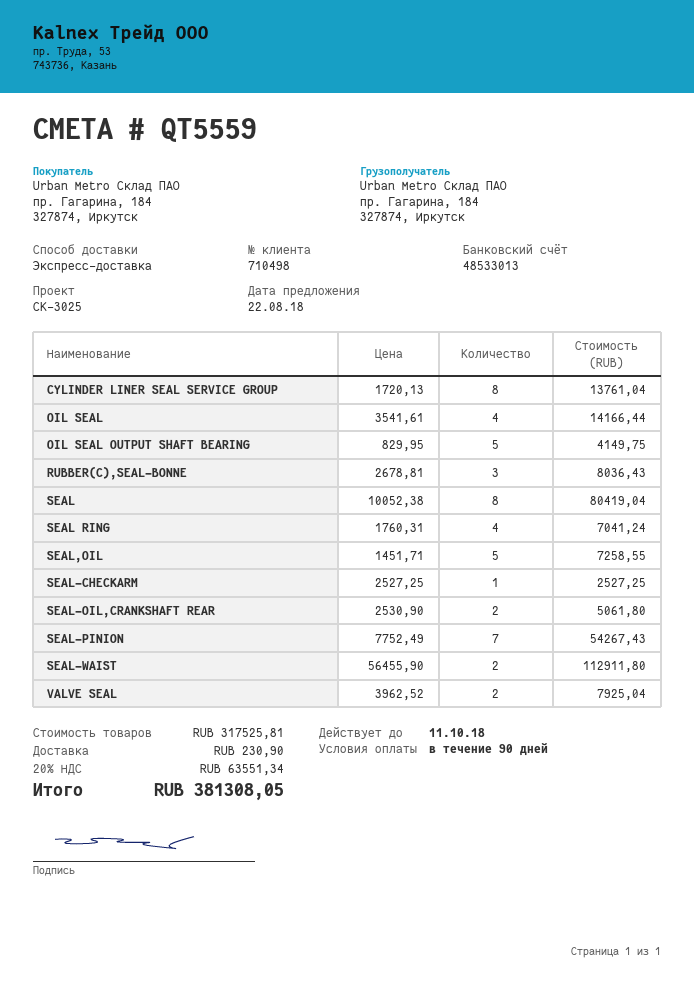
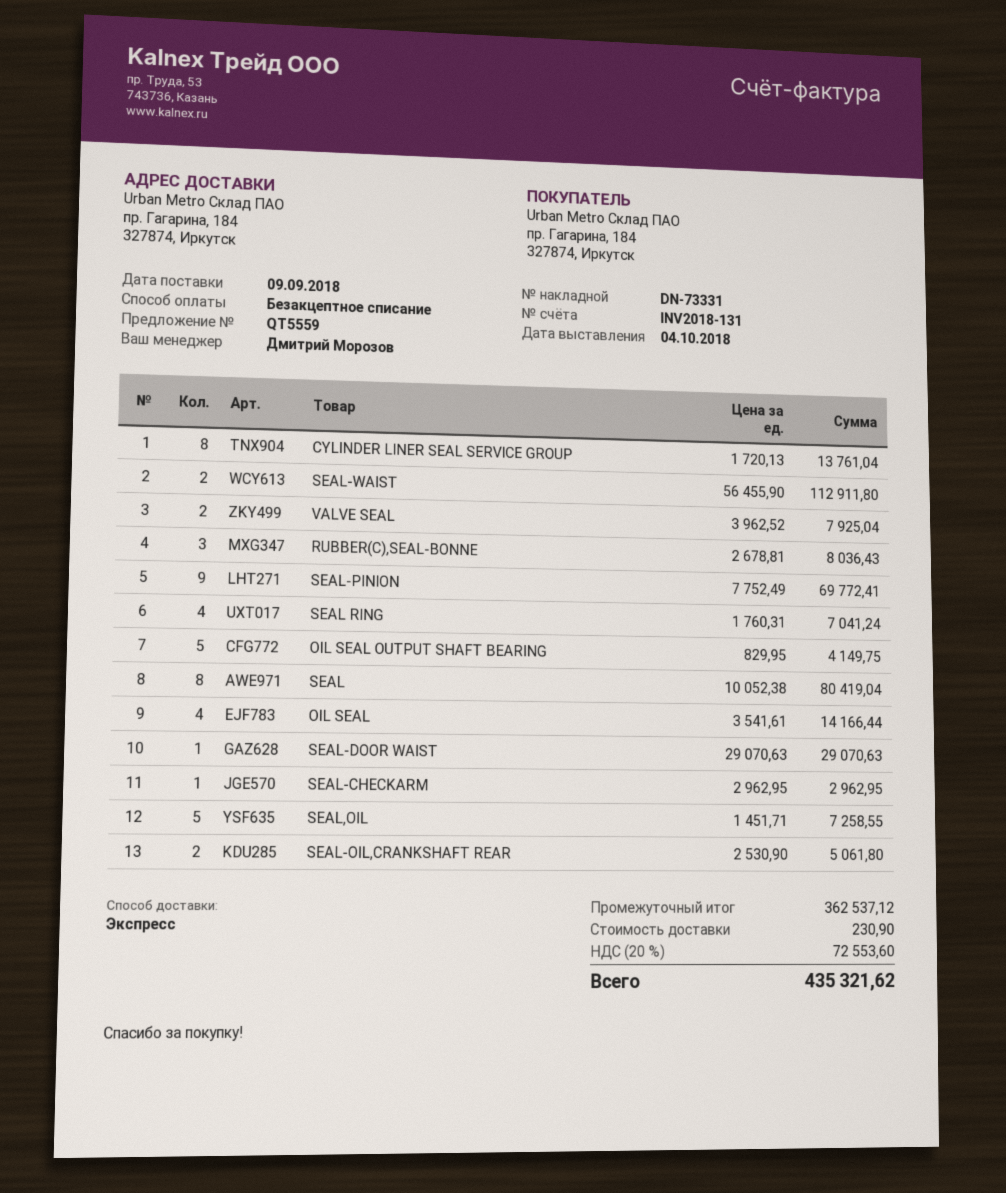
SEAL-CHECKARM: 1 x 2527.25 = 2527.25 -> 1 x 2962.95 = 2962.95
SEAL-PINION: 7 x 7752.49 = 54267.43 -> 9 x 7752.49 = 69772.41
SEAL-DOOR WAIST: none -> 1 x 29070.63 = 29070.63
subtotal: 317525.81 -> 362537.12
tax: 20% = 63551.34 -> 20% = 72553.60
total: 381308.05 -> 435321.62

